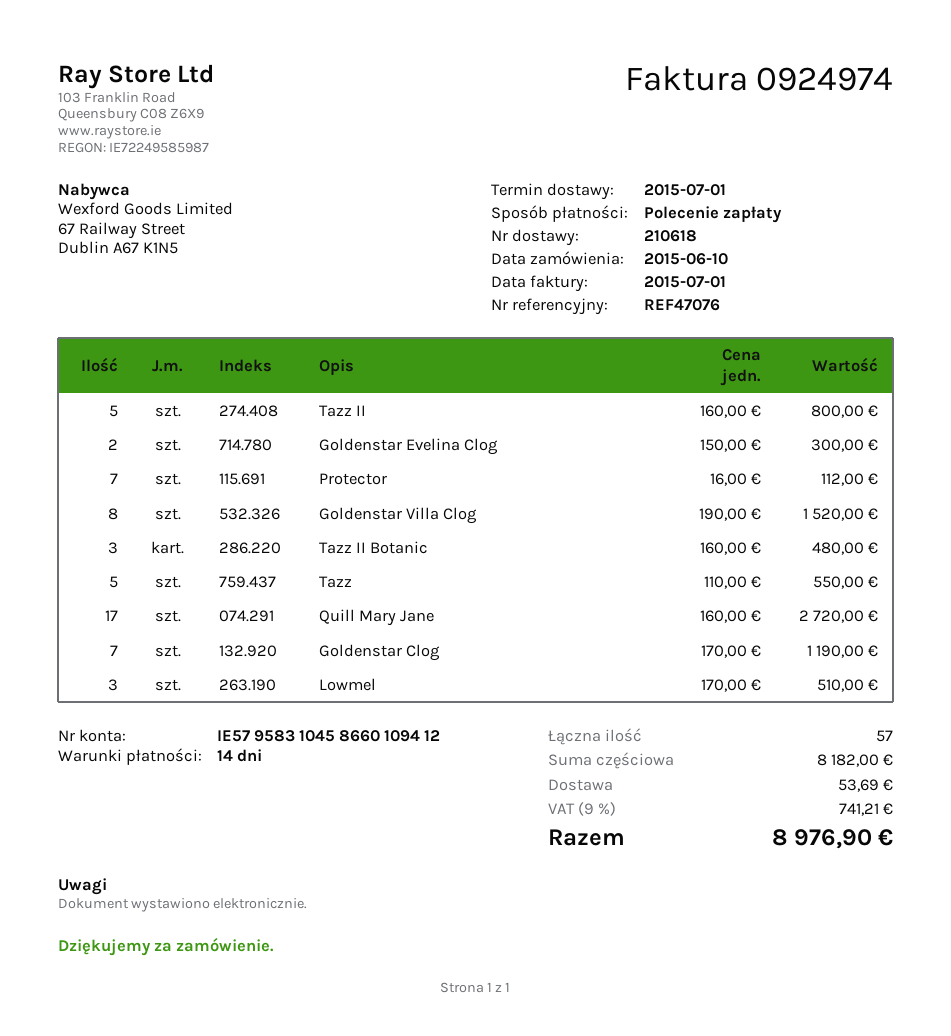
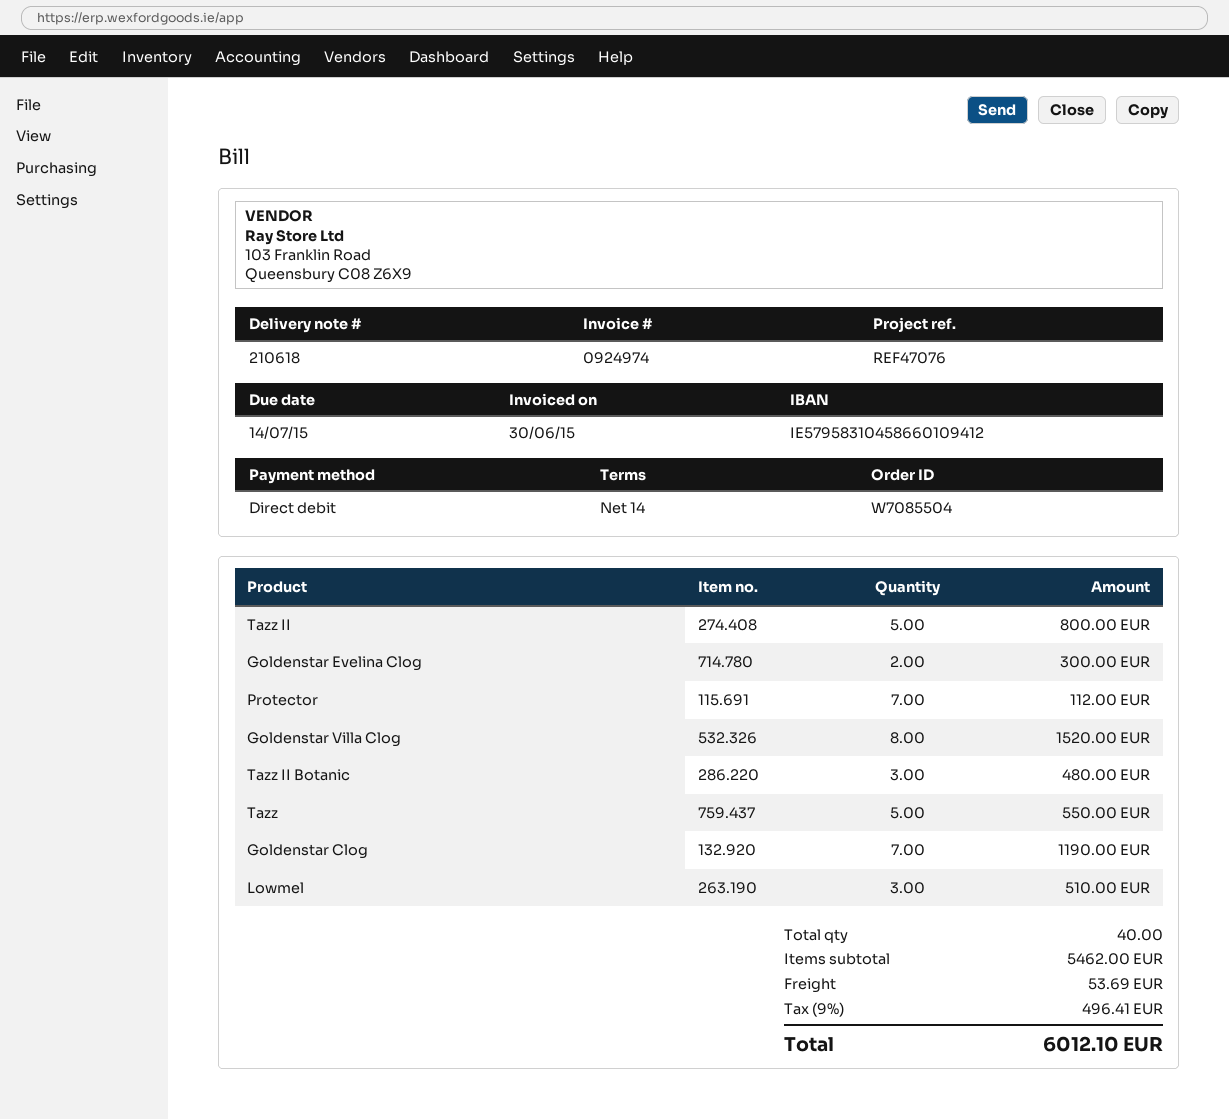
invoice date: 2015-07-01 -> 2015-06-30
Quill Mary Jane: 17 for 2720.00 -> none
total quantity: 57 -> 40
subtotal: 8182.00 -> 5462.00
tax: 9% = 741.21 -> 9% = 496.41
total: 8976.90 -> 6012.10

